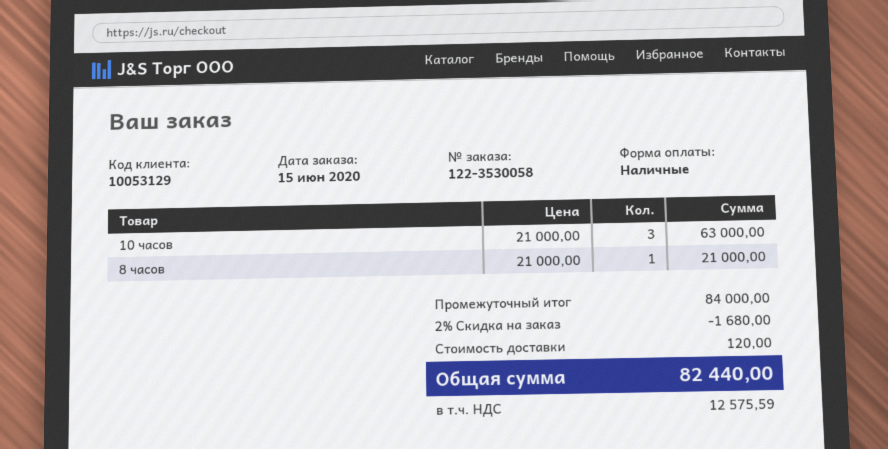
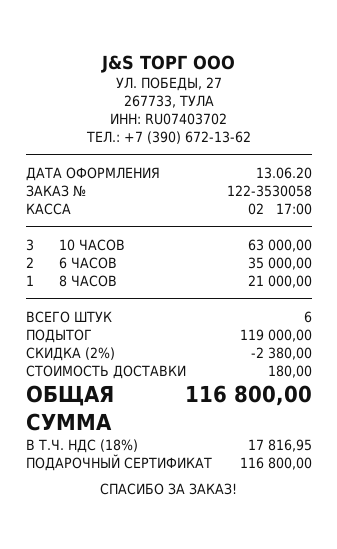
order date: 2020-06-15 -> 2020-06-13
payment method: cash -> gift card
6 ЧАСОВ: none -> 2 for 35000.00
subtotal: 84000.00 -> 119000.00
discount: 2% = 1680.00 -> 2% = 2380.00
shipping: 120.00 -> 180.00
tax: 12575.59 -> 17816.95
total: 82440.00 -> 116800.00

